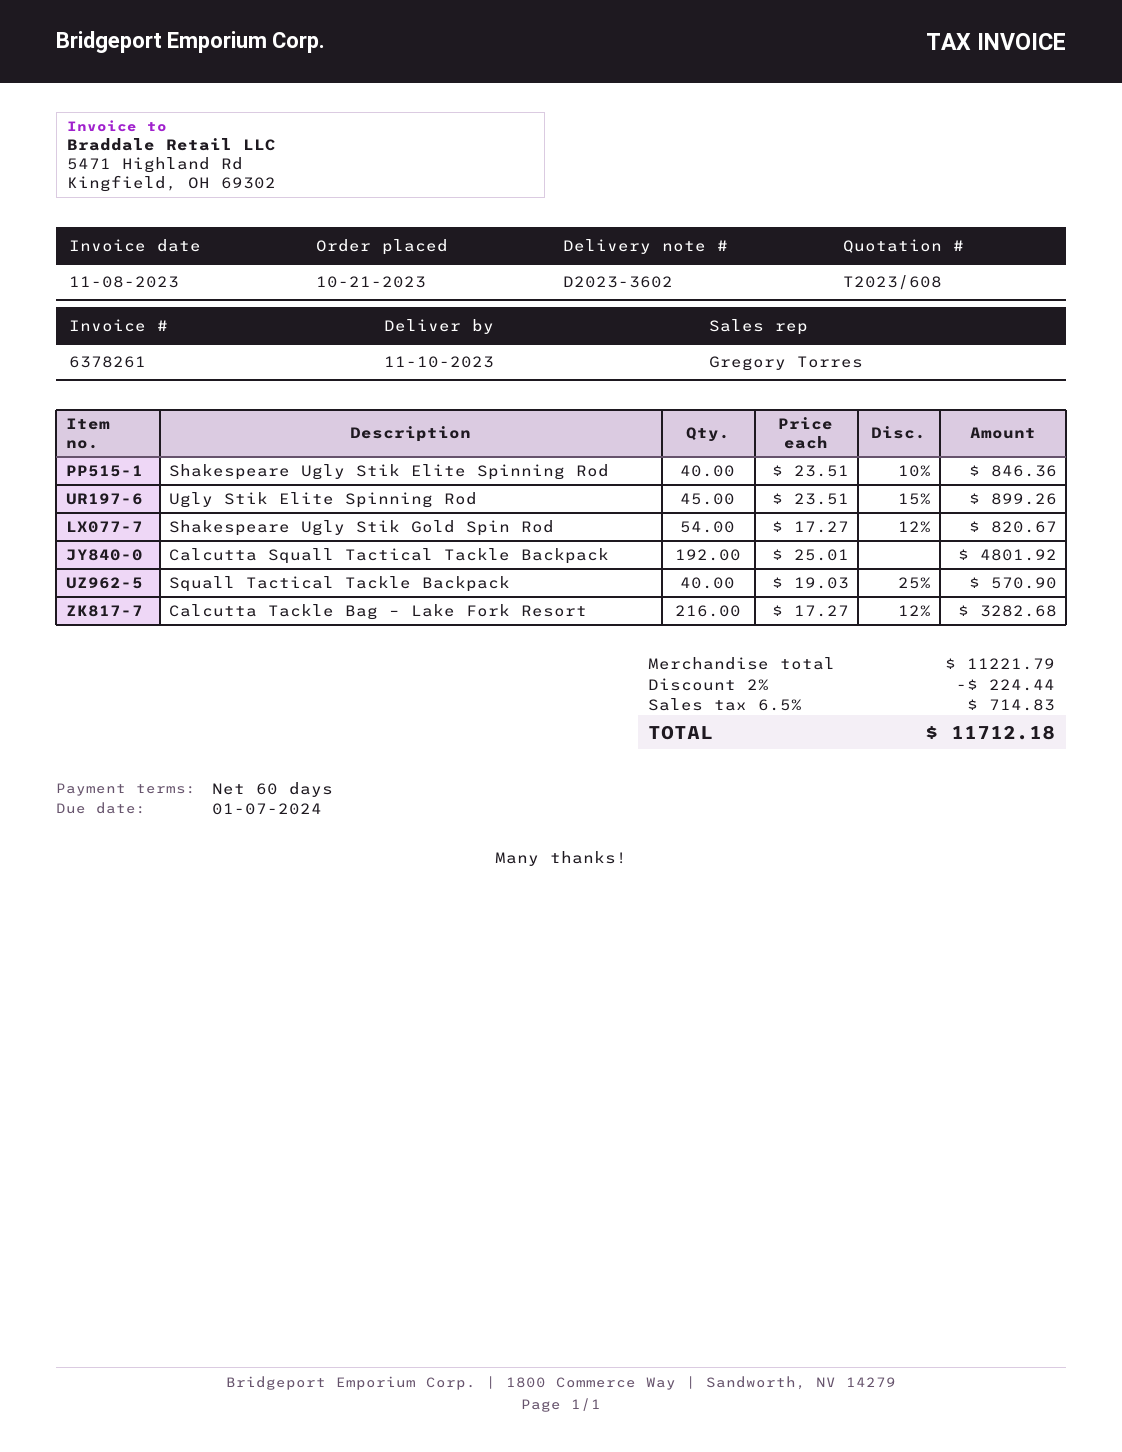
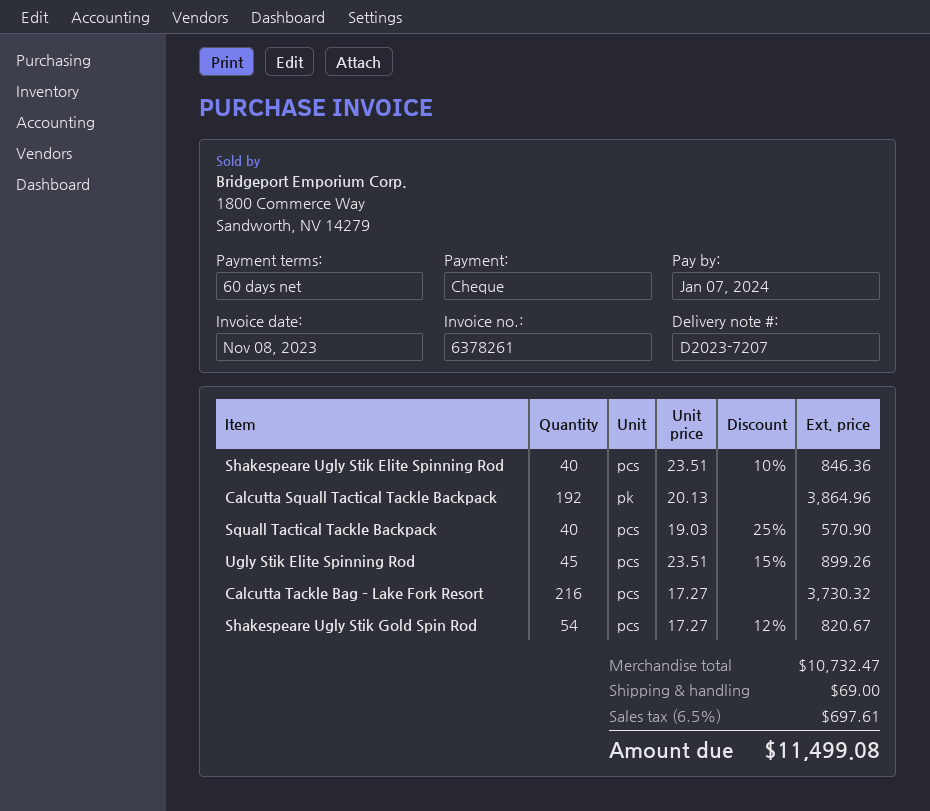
delivery note number: D2023-3602 -> D2023-7207
Calcutta Squall Tactical Tackle Backpack: 192 x 25.01 = 4801.92 -> 192 x 20.13 = 3864.96
Calcutta Tackle Bag – Lake Fork Resort: 216 x 17.27 - 12% = 3282.68 -> 216 x 17.27 = 3730.32
subtotal: 11221.79 -> 10732.47
discount: 2% = 224.44 -> none
shipping: none -> 69.00
tax: 6.5% = 714.83 -> 6.5% = 697.61
total: 11712.18 -> 11499.08

